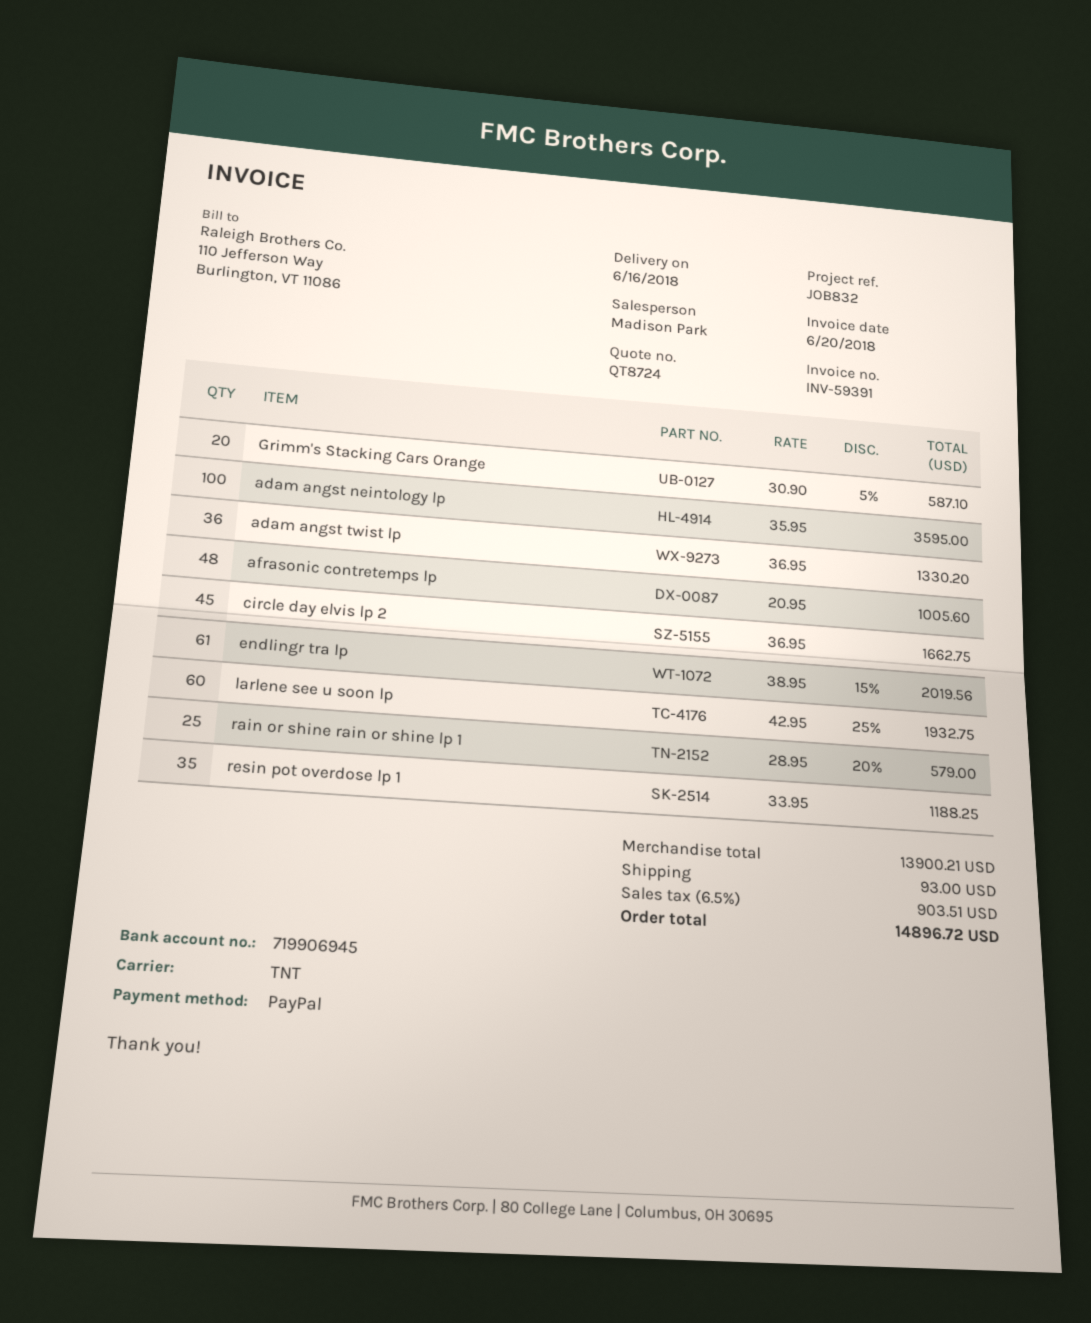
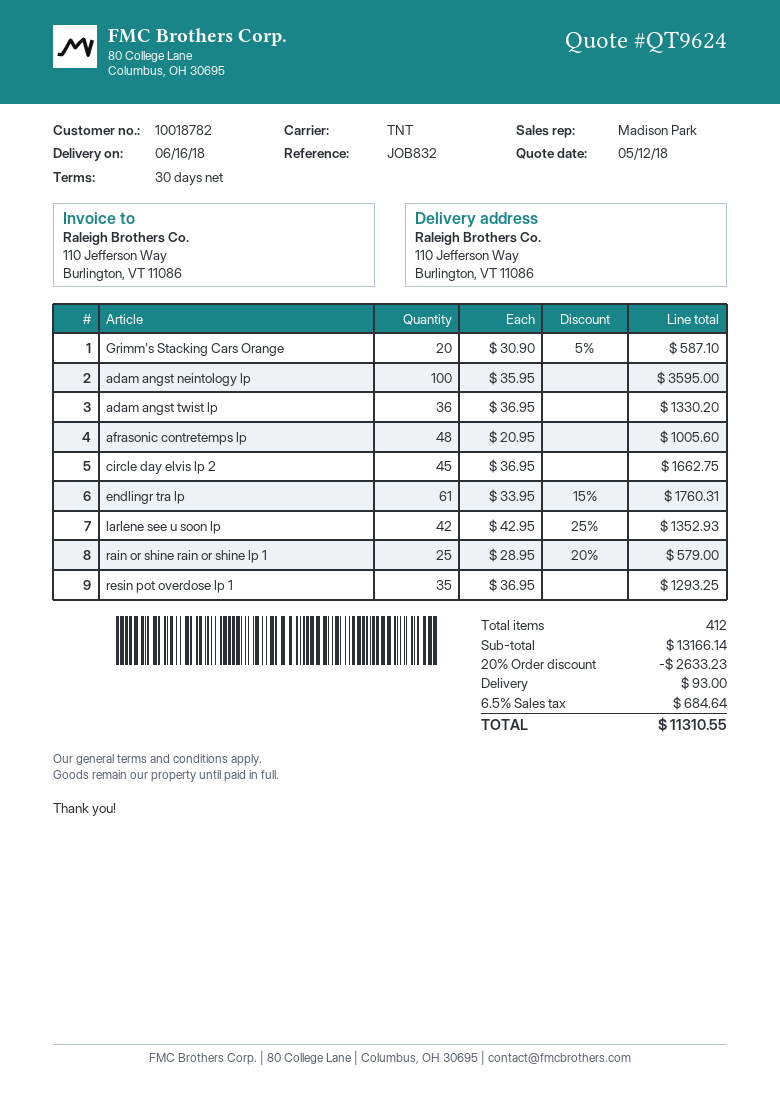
quote number: QT8724 -> QT9624
endlingr tra lp: 61 x 38.95 - 15% = 2019.56 -> 61 x 33.95 - 15% = 1760.31
larlene see u soon lp: 60 x 42.95 - 25% = 1932.75 -> 42 x 42.95 - 25% = 1352.93
resin pot overdose lp 1: 35 x 33.95 = 1188.25 -> 35 x 36.95 = 1293.25
subtotal: 13900.21 -> 13166.14
discount: none -> 20% = 2633.23
tax: 6.5% = 903.51 -> 6.5% = 684.64
total: 14896.72 -> 11310.55

